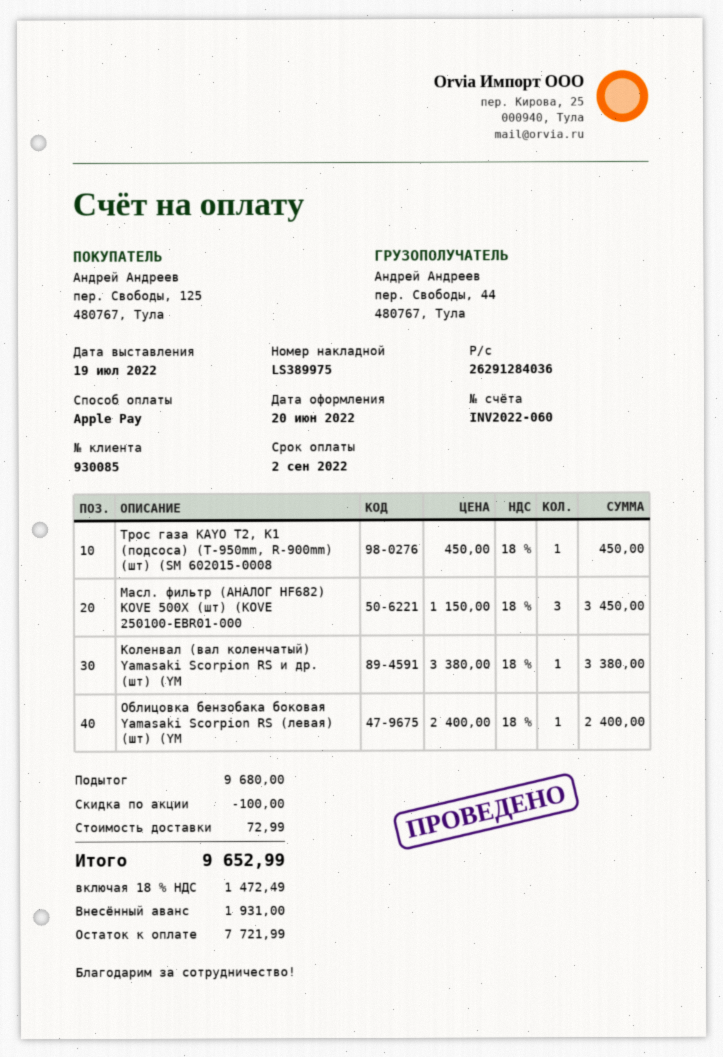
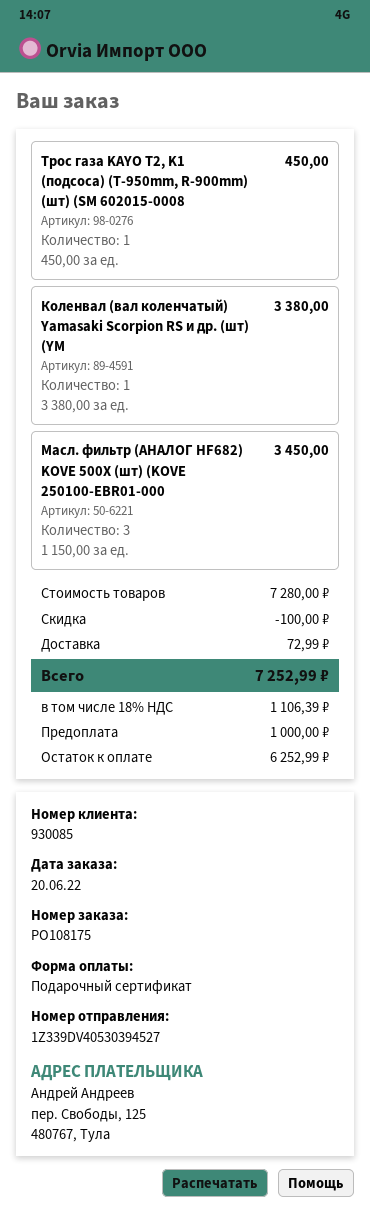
payment method: Apple Pay -> gift card
Облицовка бензобака боковая Yamasaki Scorpion RS (левая) (шт) (YM: 1 x 2400.00 = 2400.00 -> none
subtotal: 9680.00 -> 7280.00
tax: 18% = 1472.49 -> 18% = 1106.39
total: 9652.99 -> 7252.99
deposit: 1931.00 -> 1000.00
balance: 7721.99 -> 6252.99

